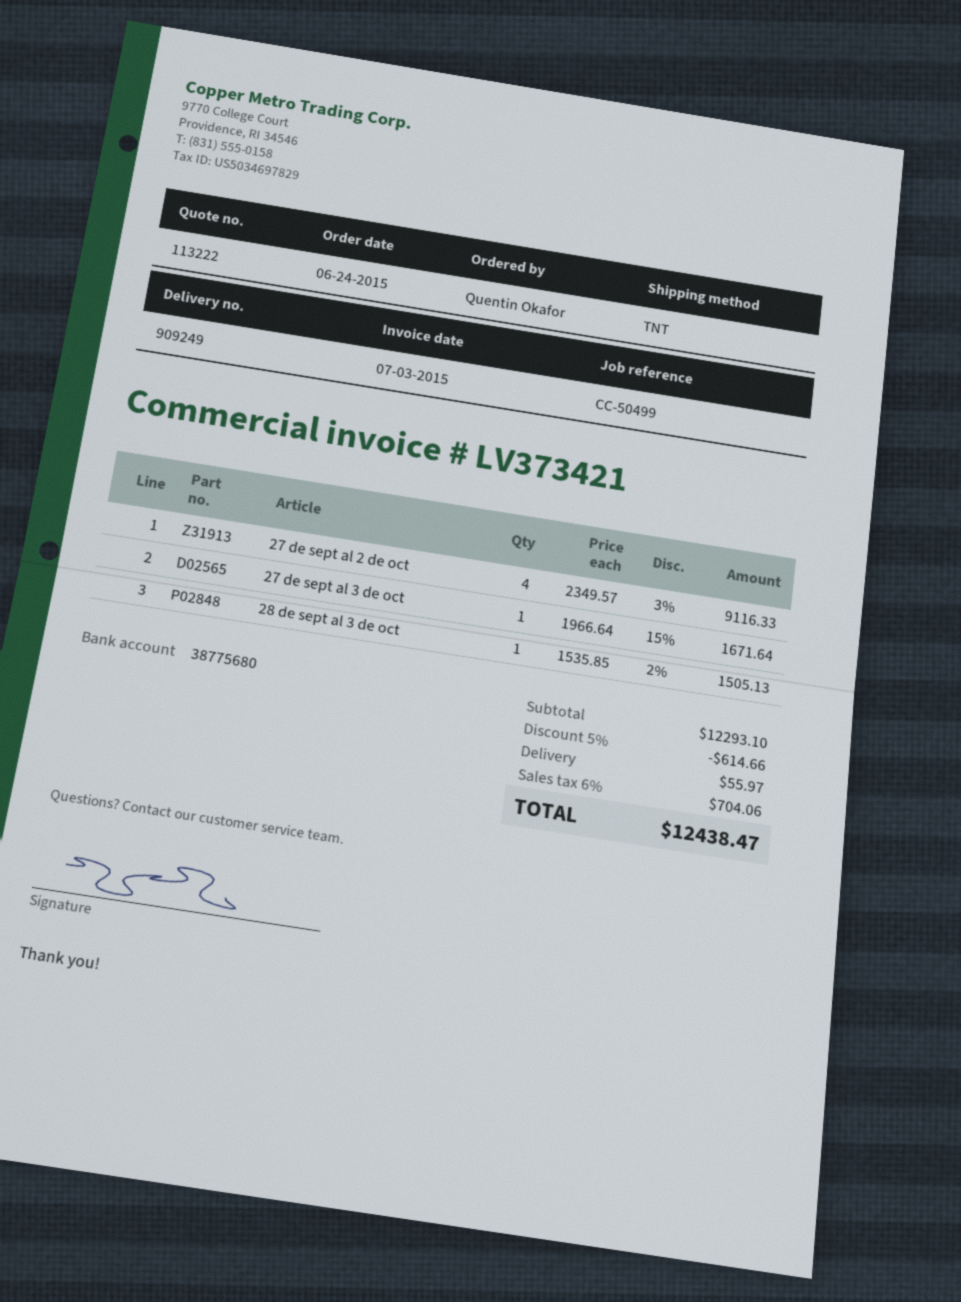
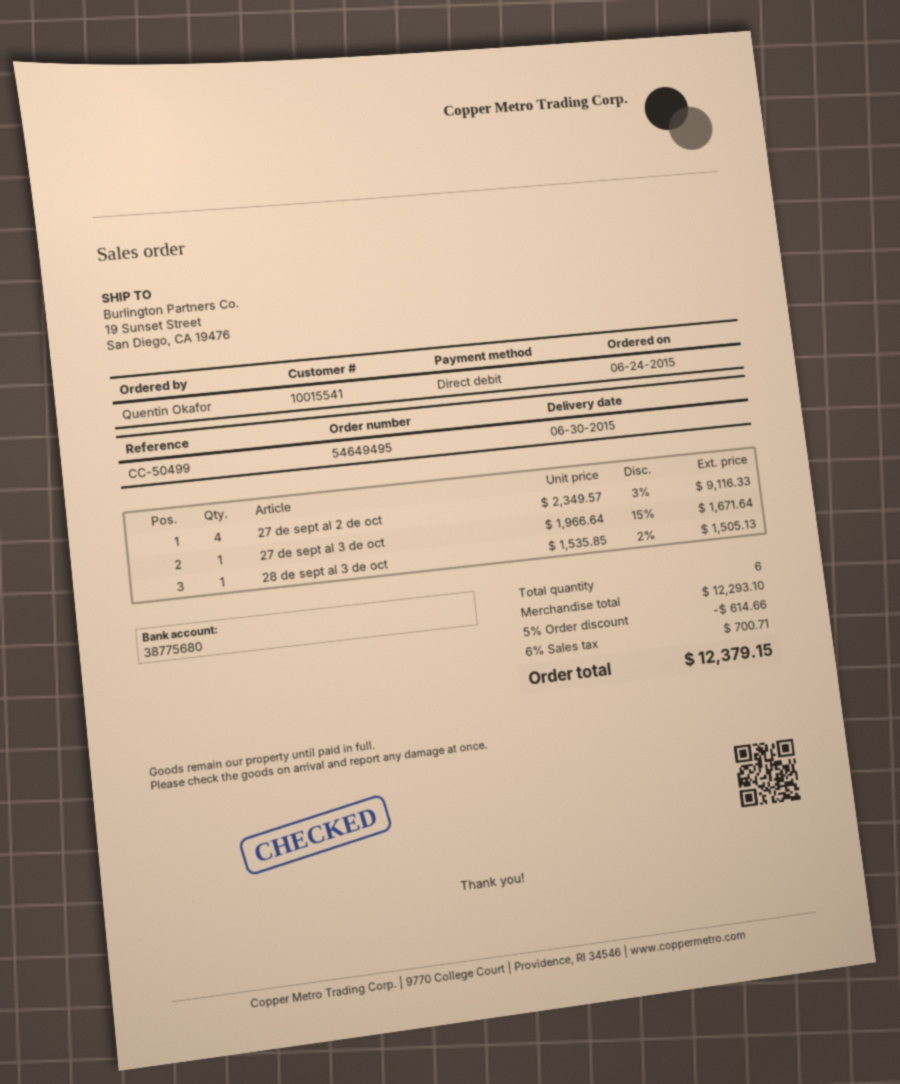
shipping: 55.97 -> none
tax: 6% = 704.06 -> 6% = 700.71
total: 12438.47 -> 12379.15

